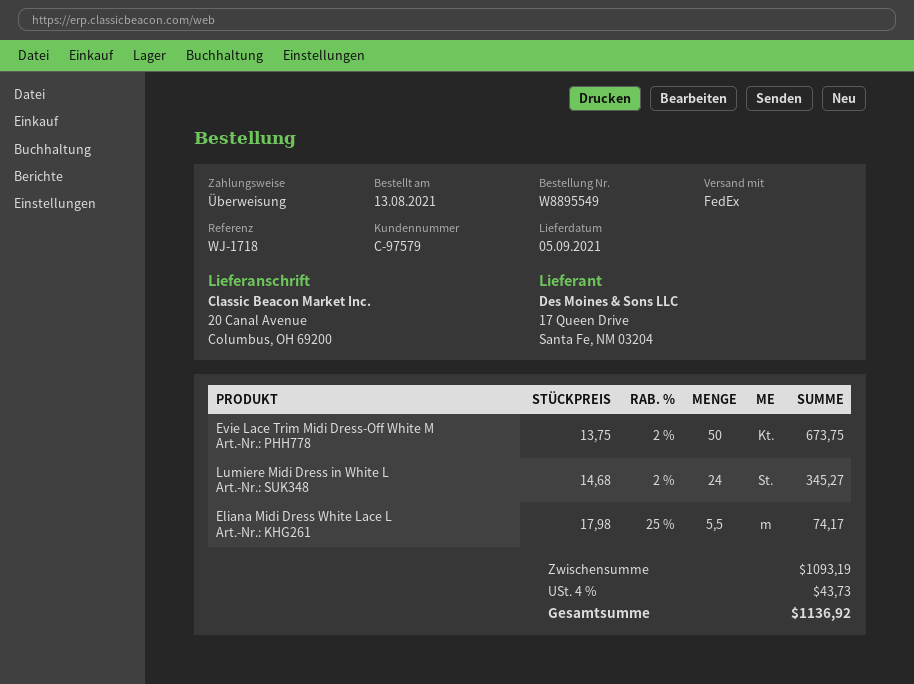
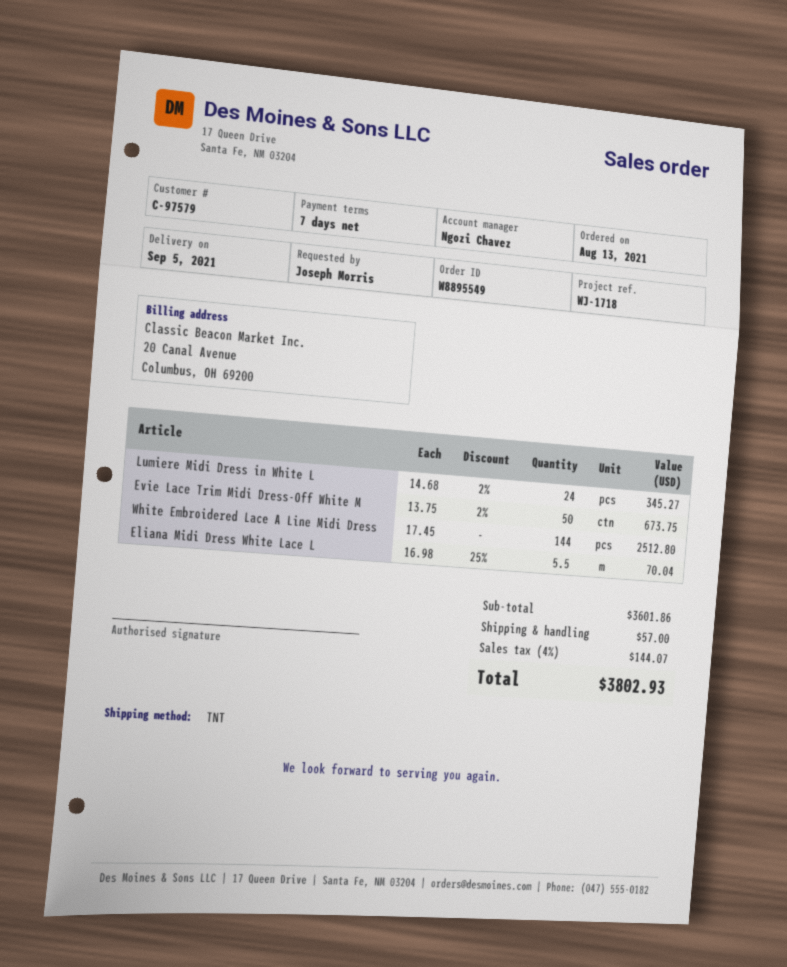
shipping method: FedEx -> TNT
Eliana Midi Dress White Lace L: 5.5 x 17.98 - 25% = 74.17 -> 5.5 x 16.98 - 25% = 70.04
White Embroidered Lace A Line Midi Dress: none -> 144 x 17.45 = 2512.80
subtotal: 1093.19 -> 3601.86
shipping: none -> 57.00
tax: 4% = 43.73 -> 4% = 144.07
total: 1136.92 -> 3802.93

